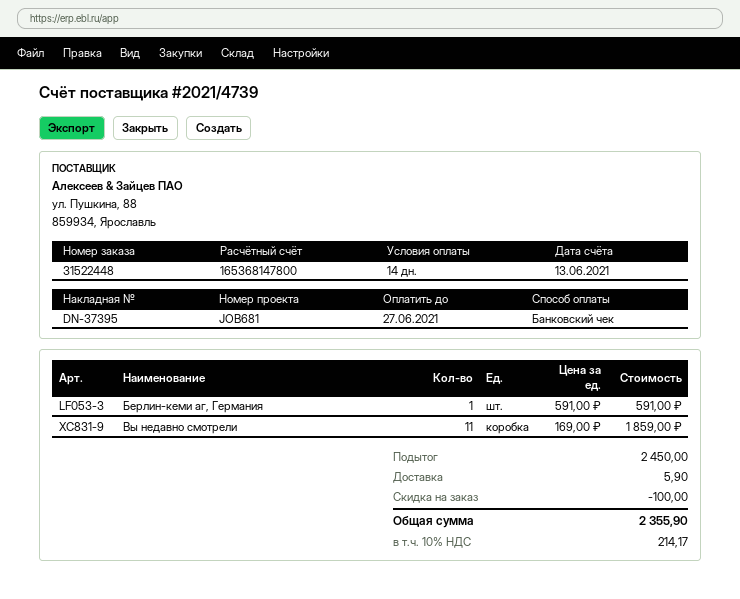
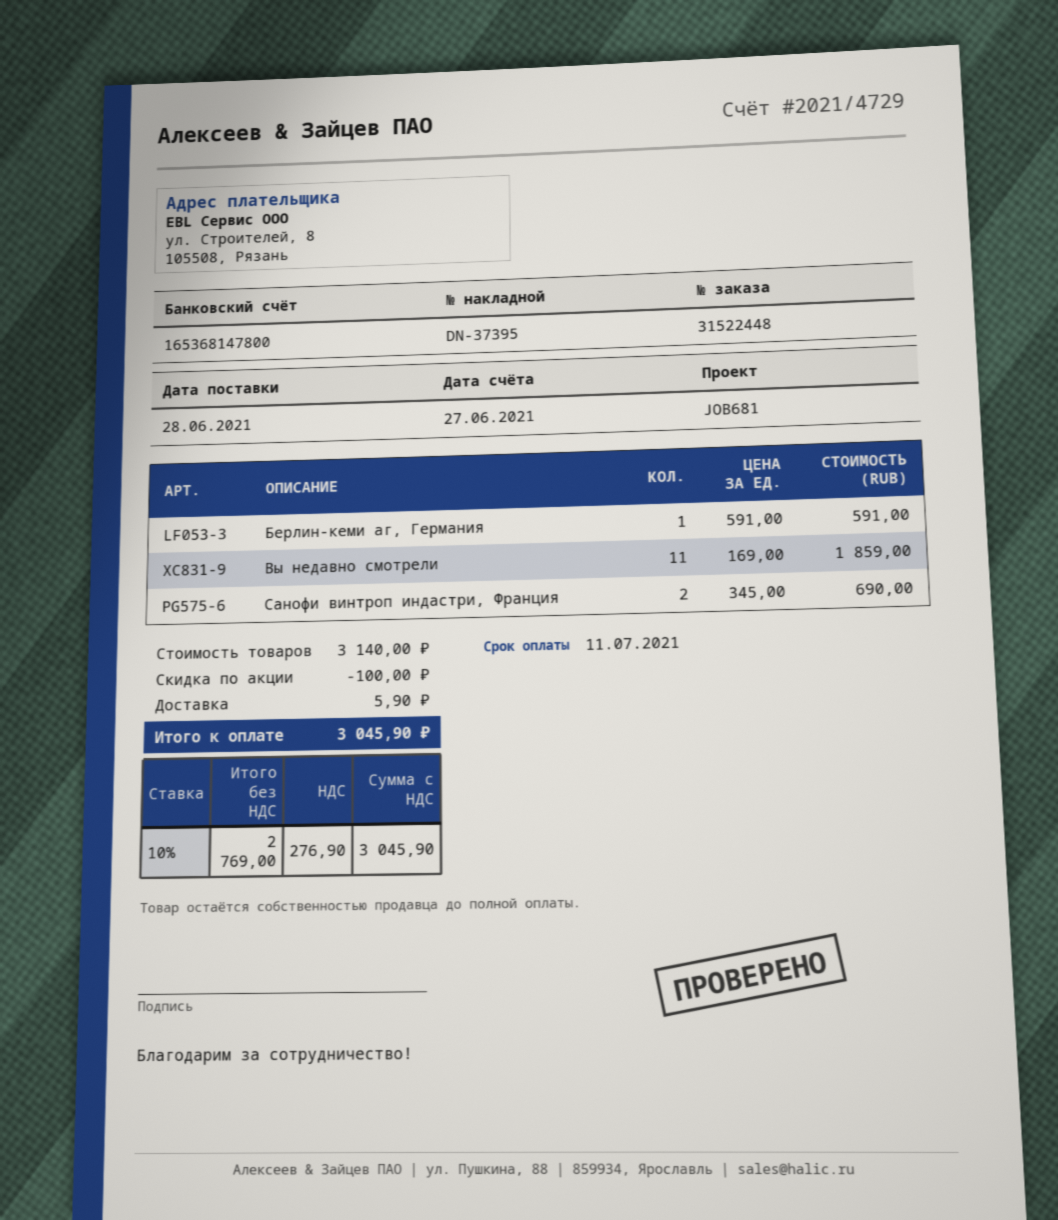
invoice number: 2021/4739 -> 2021/4729
invoice date: 2021-06-13 -> 2021-06-27
due date: 2021-06-27 -> 2021-07-11
Санофи винтроп индастри, Франция: none -> 2 x 345.00 = 690.00
subtotal: 2450.00 -> 3140.00
tax: 10% = 214.17 -> 10% = 276.90
total: 2355.90 -> 3045.90

